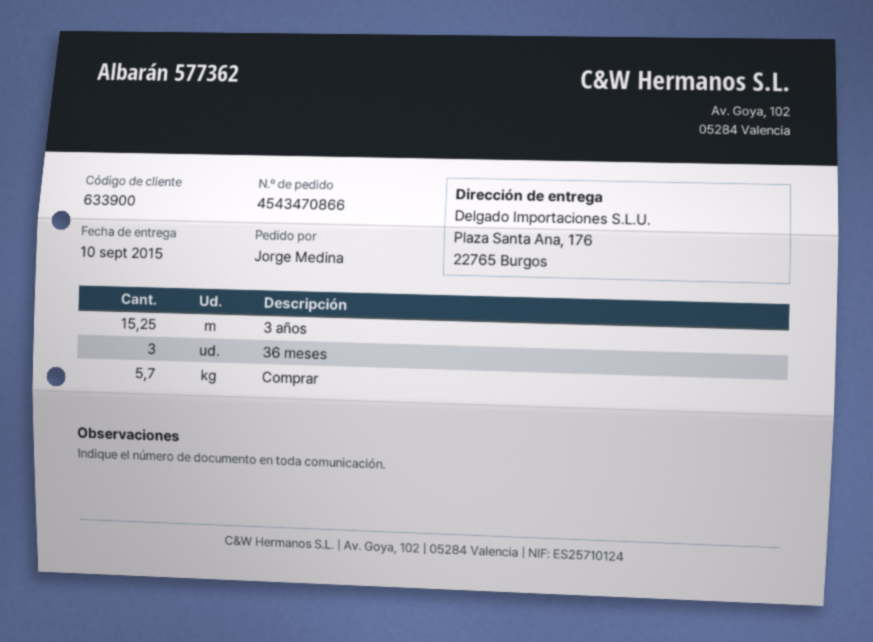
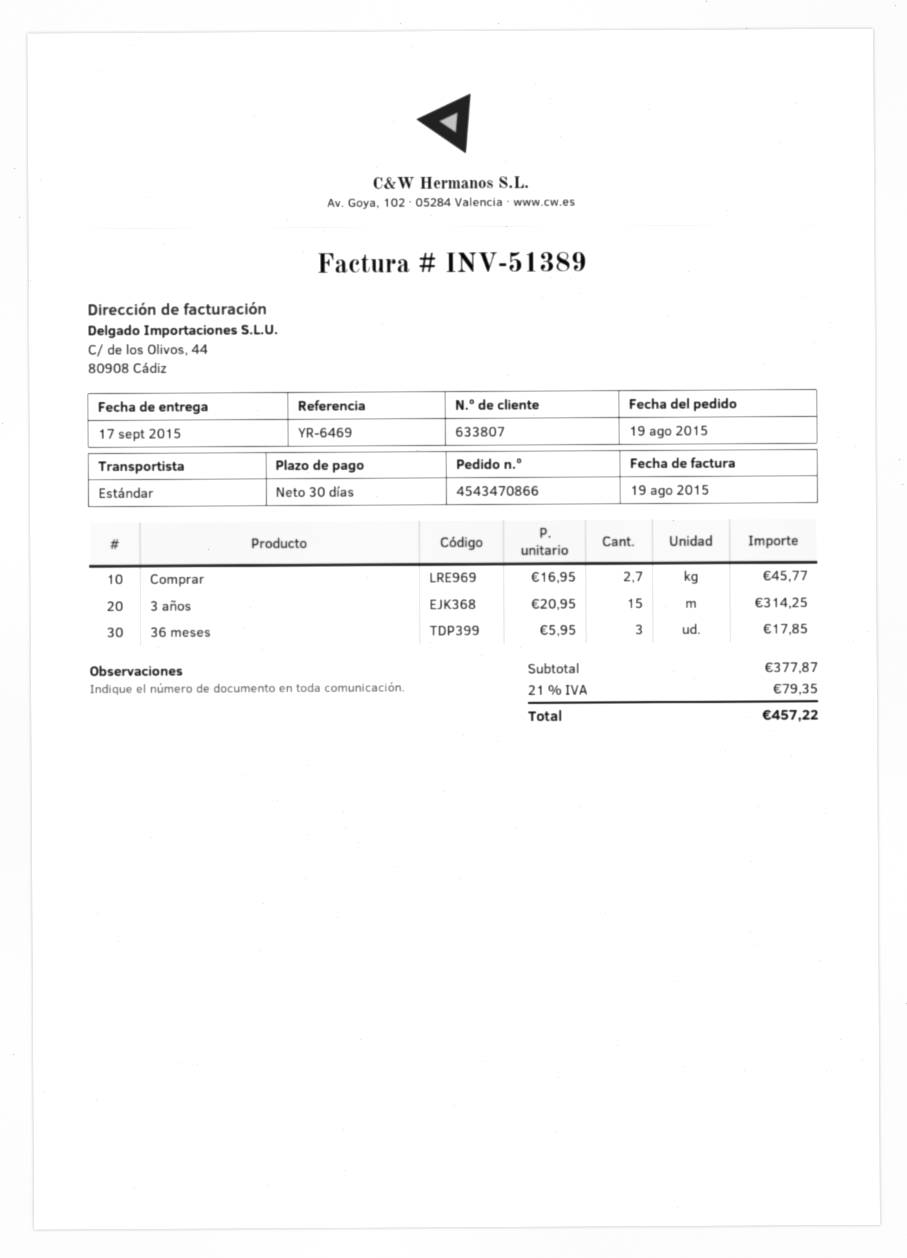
delivery date: 2015-09-10 -> 2015-09-17
customer number: 633900 -> 633807
3 años: 15.25 -> 15
Comprar: 5.7 -> 2.7

